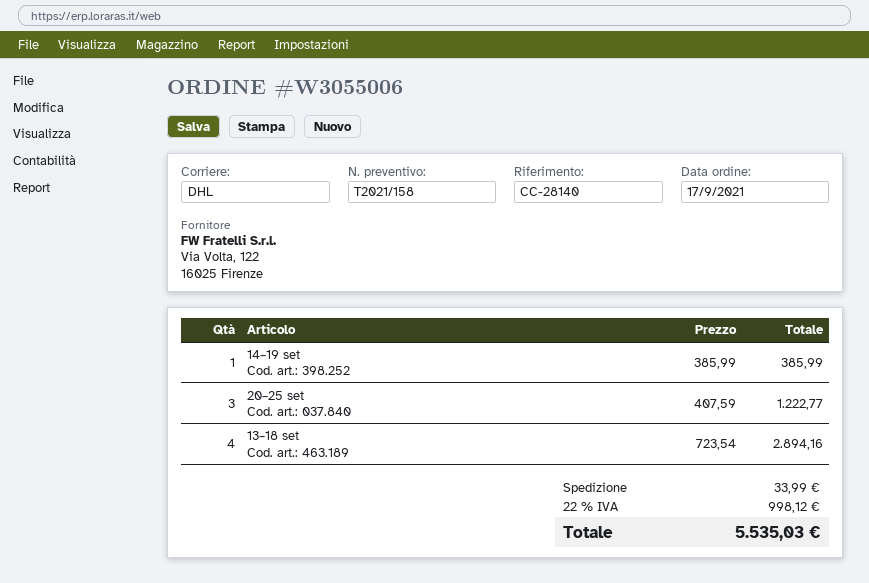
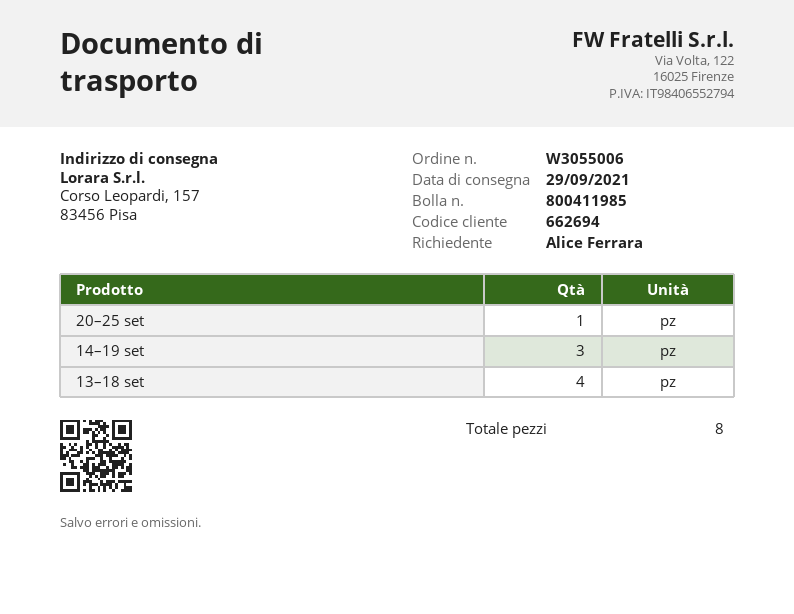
14–19 set: 1 -> 3
20–25 set: 3 -> 1

